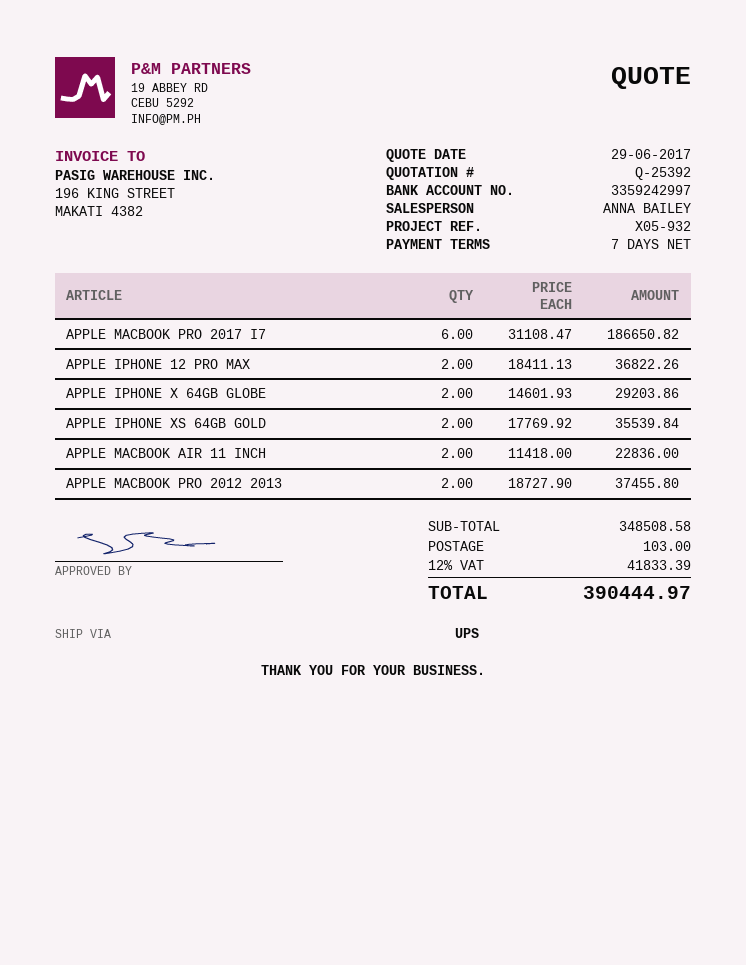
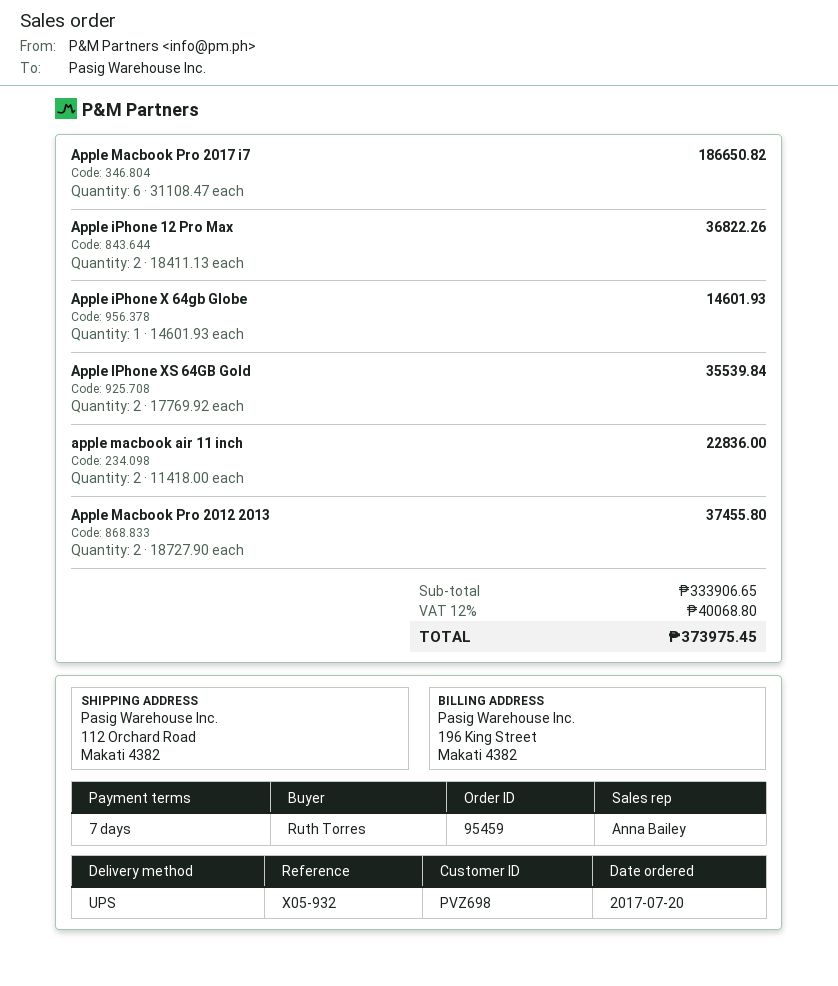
APPLE IPHONE X 64GB GLOBE: 2 x 14601.93 = 29203.86 -> 1 x 14601.93 = 14601.93
subtotal: 348508.58 -> 333906.65
shipping: 103.00 -> none
tax: 12% = 41833.39 -> 12% = 40068.80
total: 390444.97 -> 373975.45

